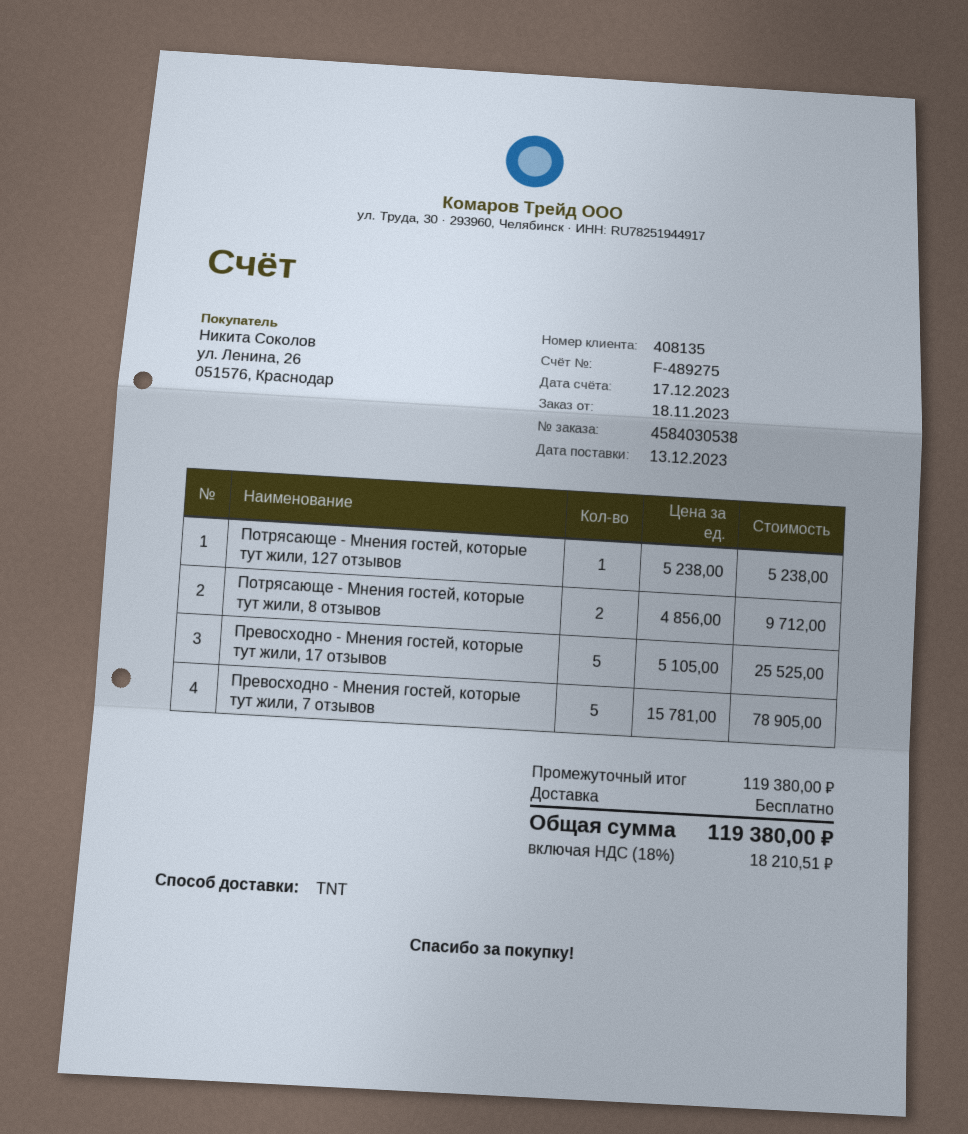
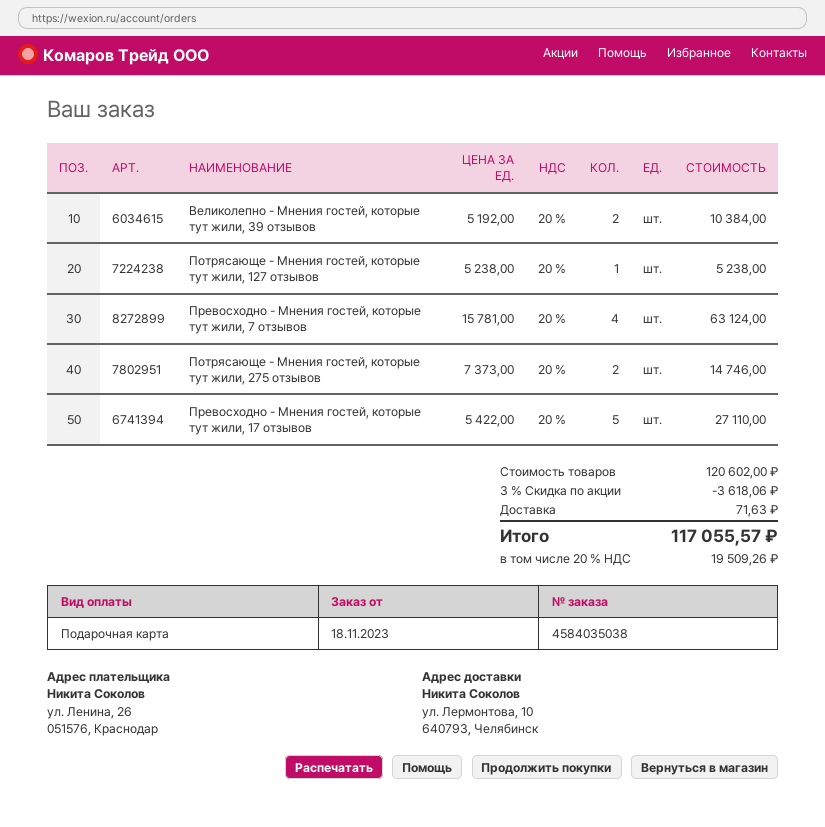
order number: 4584030538 -> 4584035038
Потрясающе - Мнения гостей, которые тут жили, 8 отзывов: 2 x 4856.00 = 9712.00 -> none
Превосходно - Мнения гостей, которые тут жили, 17 отзывов: 5 x 5105.00 = 25525.00 -> 5 x 5422.00 = 27110.00
Превосходно - Мнения гостей, которые тут жили, 7 отзывов: 5 x 15781.00 = 78905.00 -> 4 x 15781.00 = 63124.00
Великолепно - Мнения гостей, которые тут жили, 39 отзывов: none -> 2 x 5192.00 = 10384.00
Потрясающе - Мнения гостей, которые тут жили, 275 отзывов: none -> 2 x 7373.00 = 14746.00
subtotal: 119380.00 -> 120602.00
discount: none -> 3% = 3618.06
shipping: 0.00 -> 71.63
tax: 18% = 18210.51 -> 20% = 19509.26
total: 119380.00 -> 117055.57

